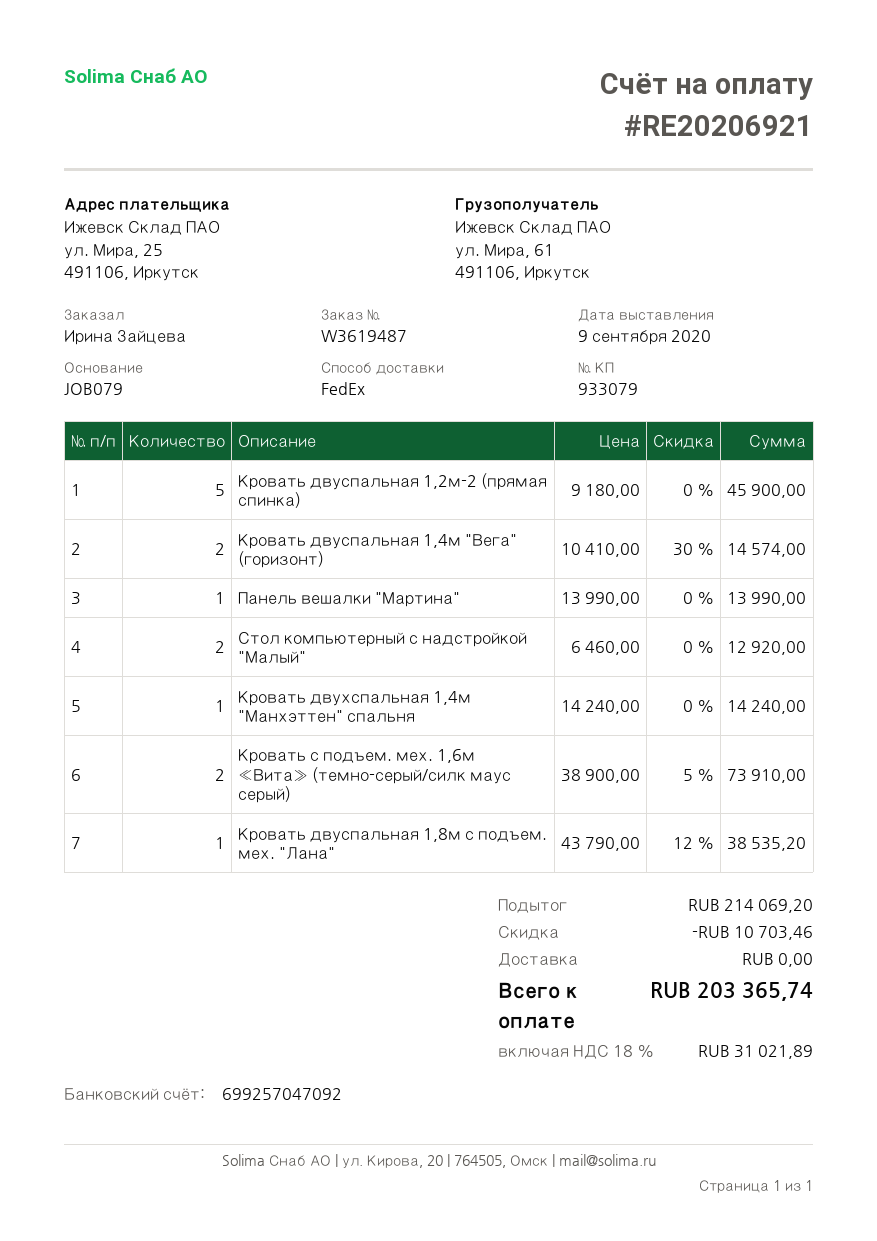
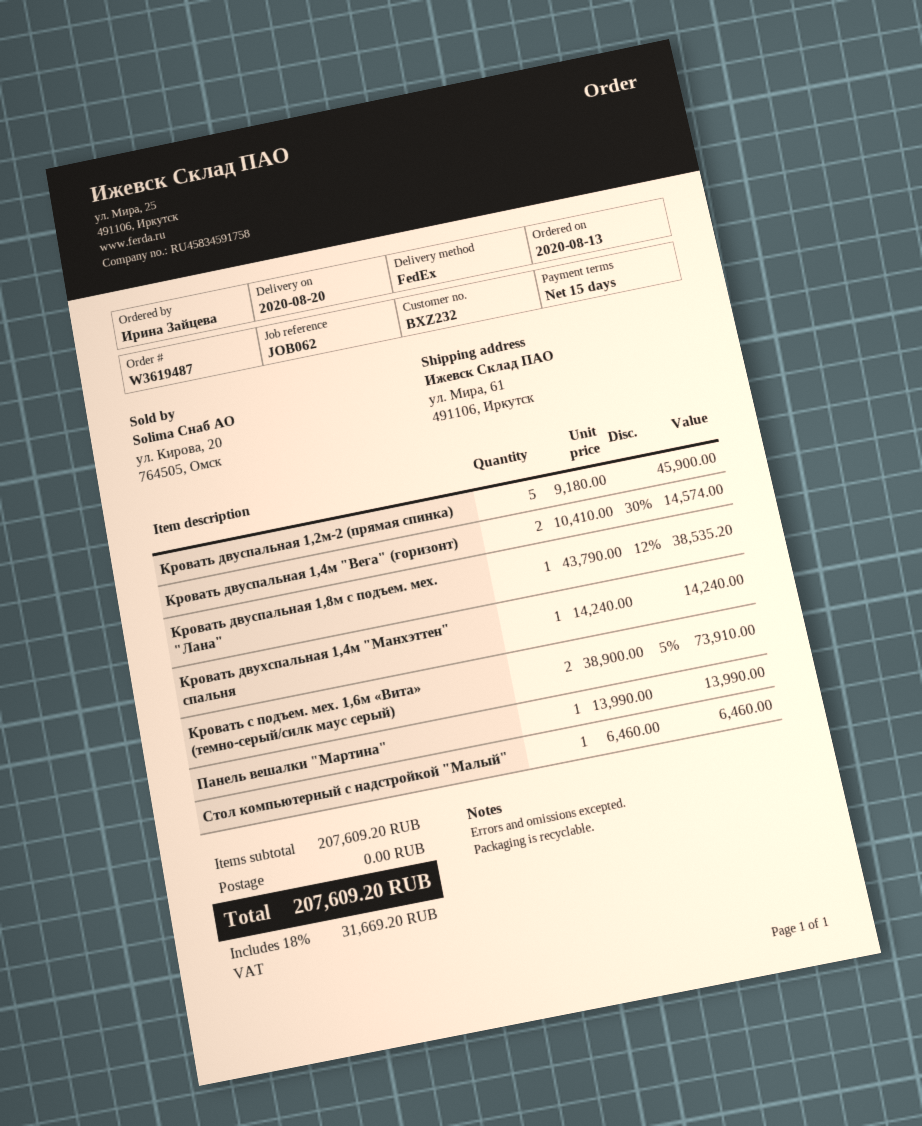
reference: JOB079 -> JOB062
Стол компьютерный с надстройкой "Малый": 2 x 6460.00 = 12920.00 -> 1 x 6460.00 = 6460.00
subtotal: 214069.20 -> 207609.20
discount: 10703.46 -> none
tax: 18% = 31021.89 -> 18% = 31669.20
total: 203365.74 -> 207609.20

